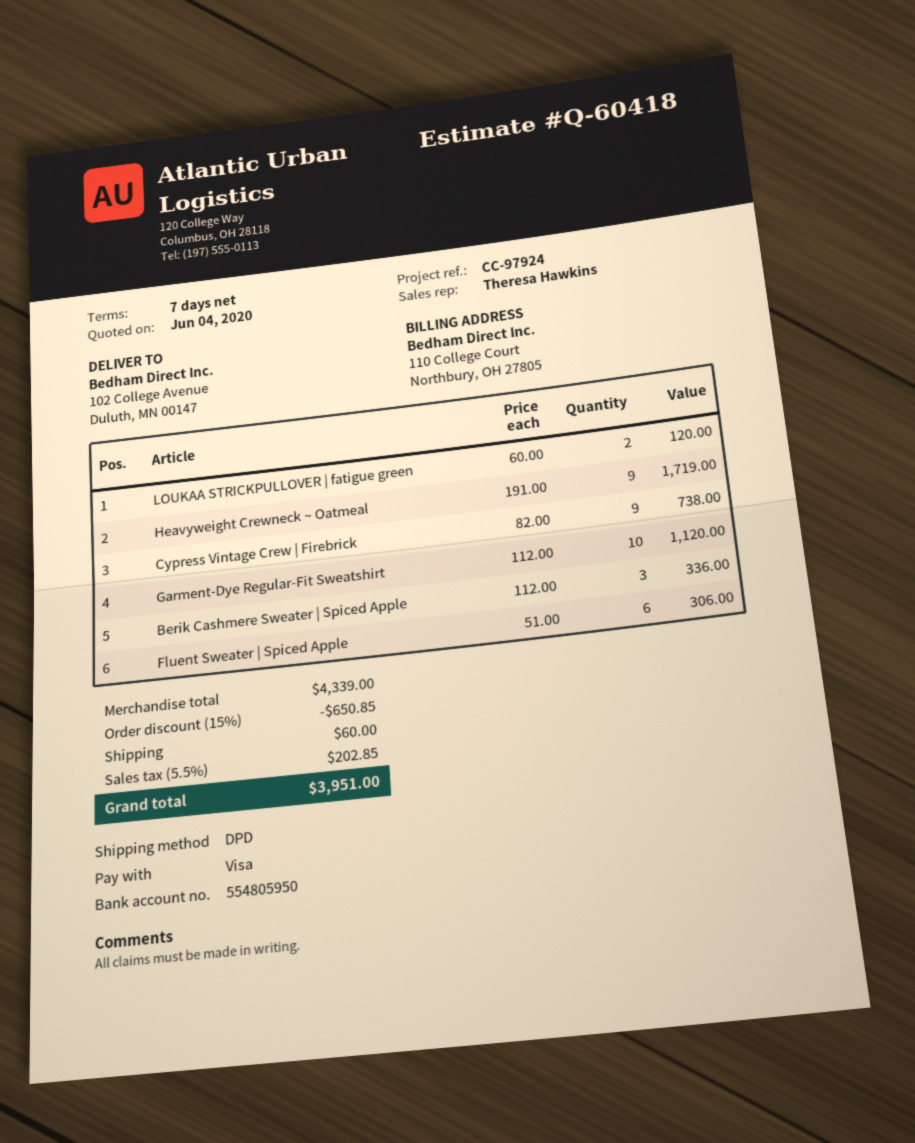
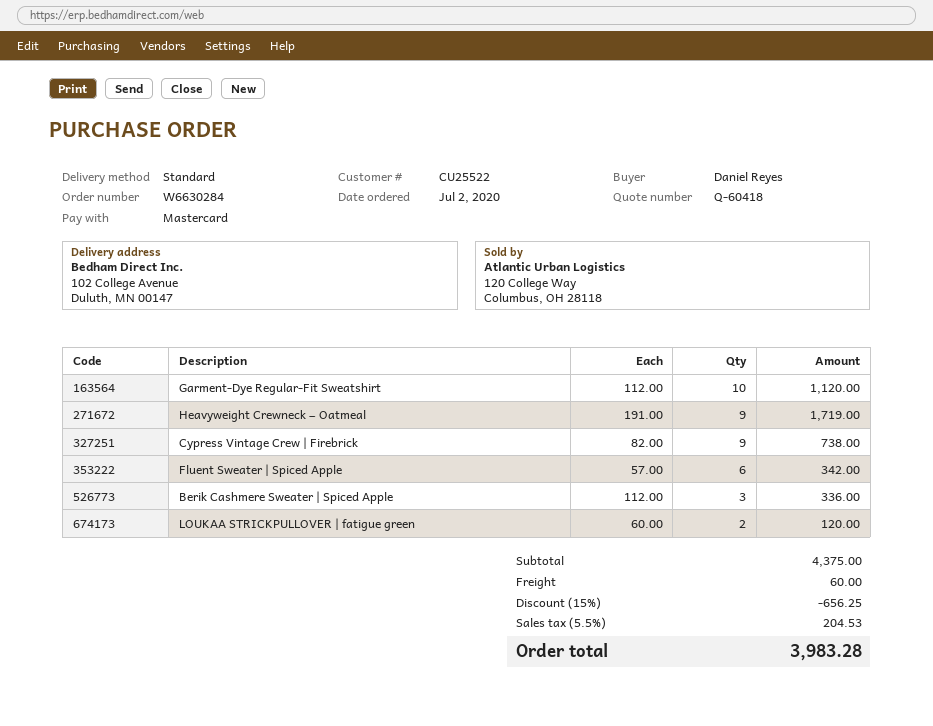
payment method: Visa -> Mastercard
shipping method: DPD -> standard
Fluent Sweater | Spiced Apple: 6 x 51.00 = 306.00 -> 6 x 57.00 = 342.00
subtotal: 4339.00 -> 4375.00
discount: 15% = 650.85 -> 15% = 656.25
tax: 5.5% = 202.85 -> 5.5% = 204.53
total: 3951.00 -> 3983.28

